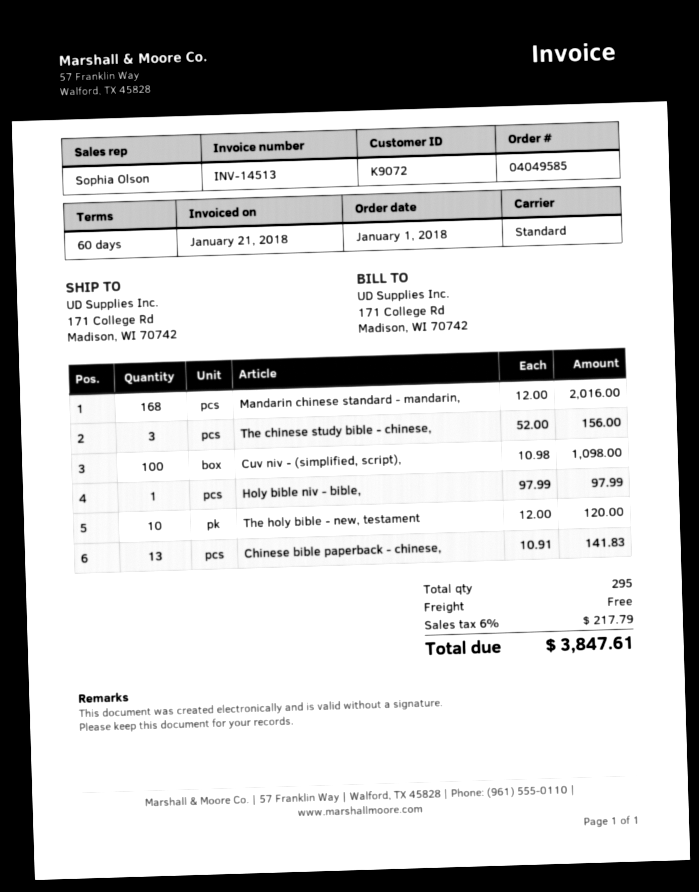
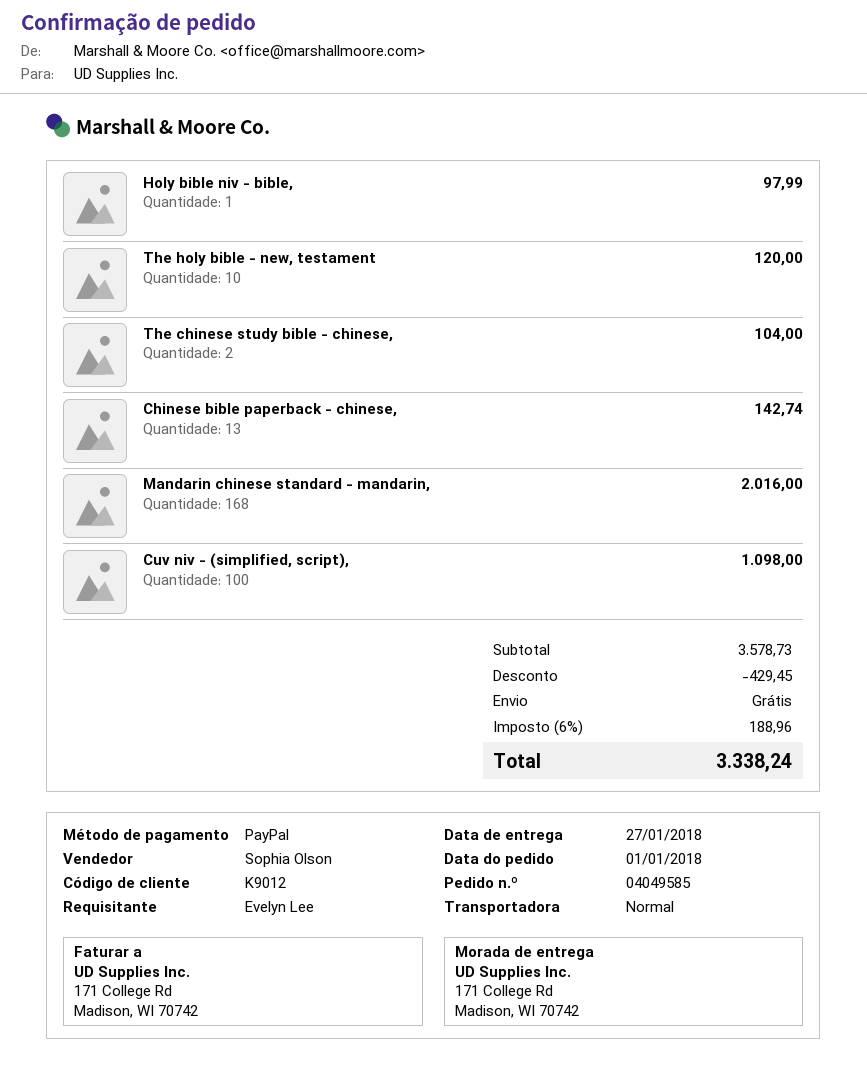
customer number: K9072 -> K9012
The chinese study bible - chinese,: 3 for 156.00 -> 2 for 104.00
Chinese bible paperback - chinese,: 13 for 141.83 -> 13 for 142.74
discount: none -> 429.45
tax: 6% = 217.79 -> 6% = 188.96
total: 3847.61 -> 3338.24

